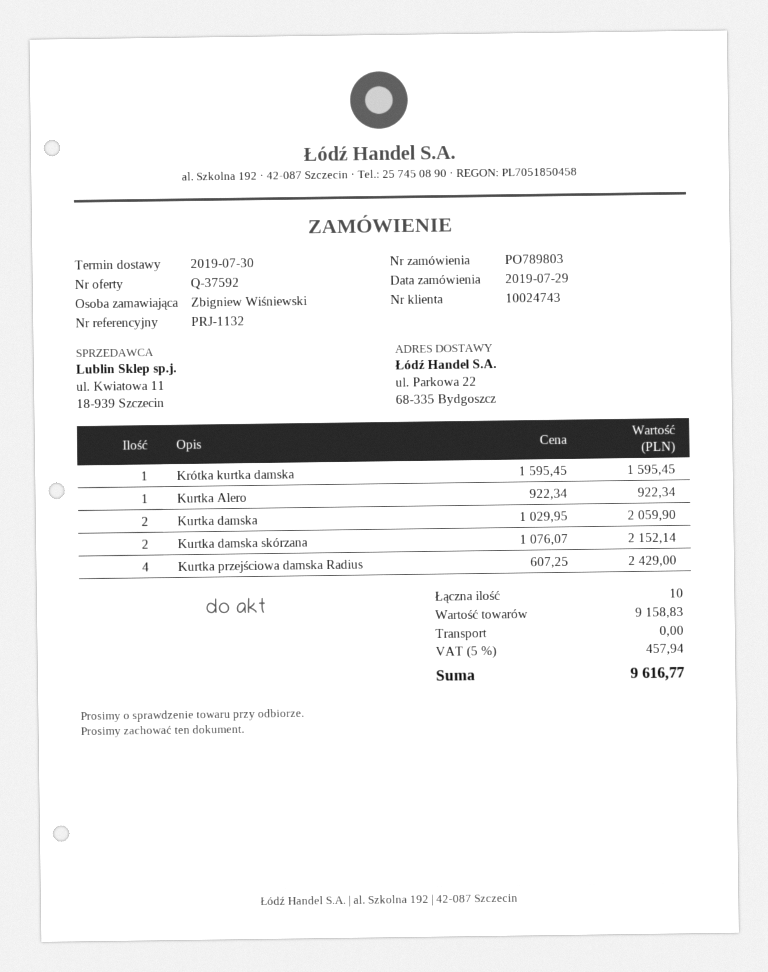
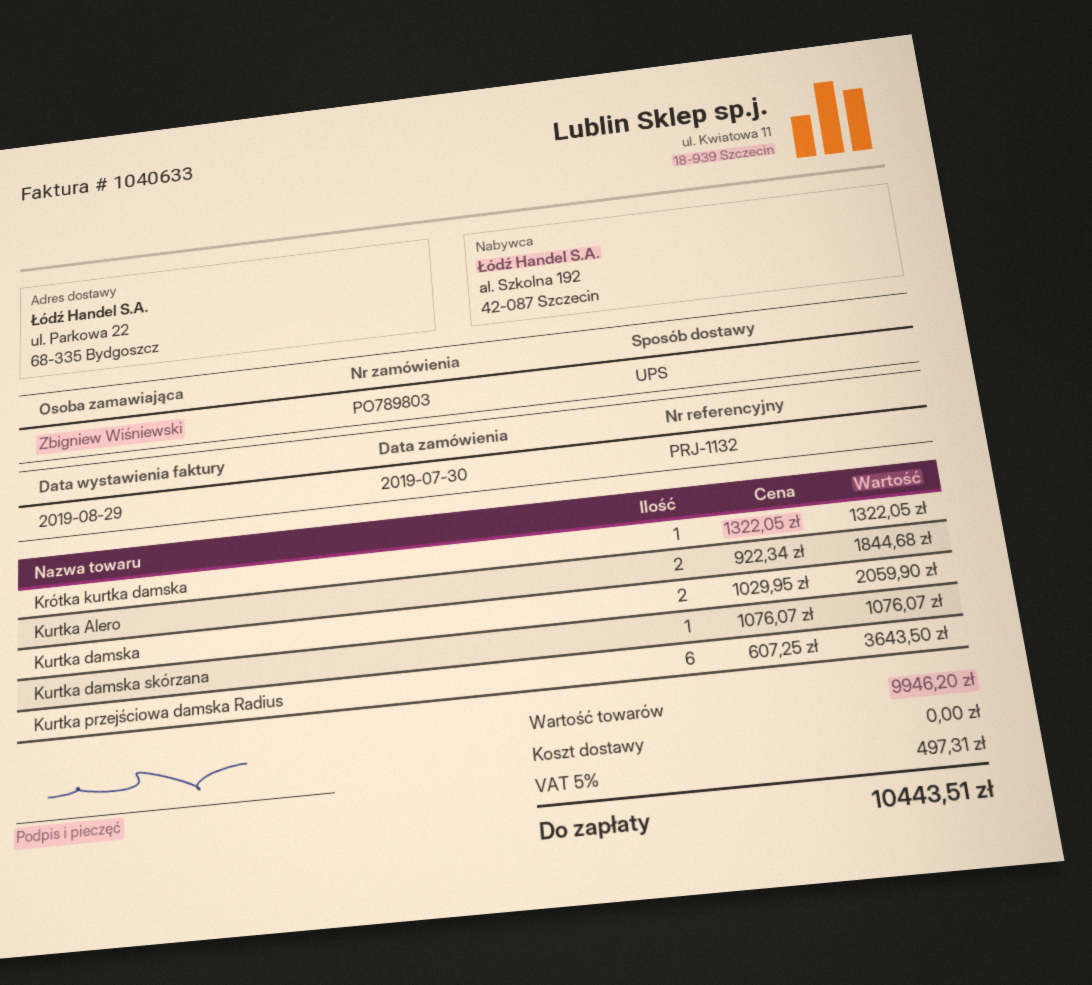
order date: 2019-07-29 -> 2019-07-30
Krótka kurtka damska: 1 x 1595.45 = 1595.45 -> 1 x 1322.05 = 1322.05
Kurtka Alero: 1 x 922.34 = 922.34 -> 2 x 922.34 = 1844.68
Kurtka damska skórzana: 2 x 1076.07 = 2152.14 -> 1 x 1076.07 = 1076.07
Kurtka przejściowa damska Radius: 4 x 607.25 = 2429.00 -> 6 x 607.25 = 3643.50
subtotal: 9158.83 -> 9946.20
tax: 5% = 457.94 -> 5% = 497.31
total: 9616.77 -> 10443.51

